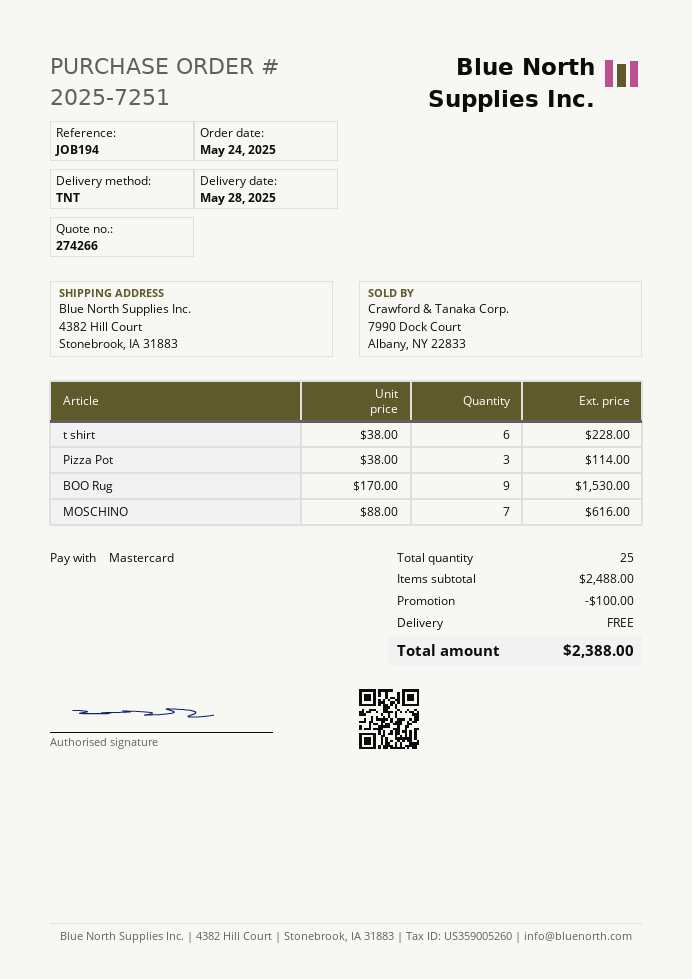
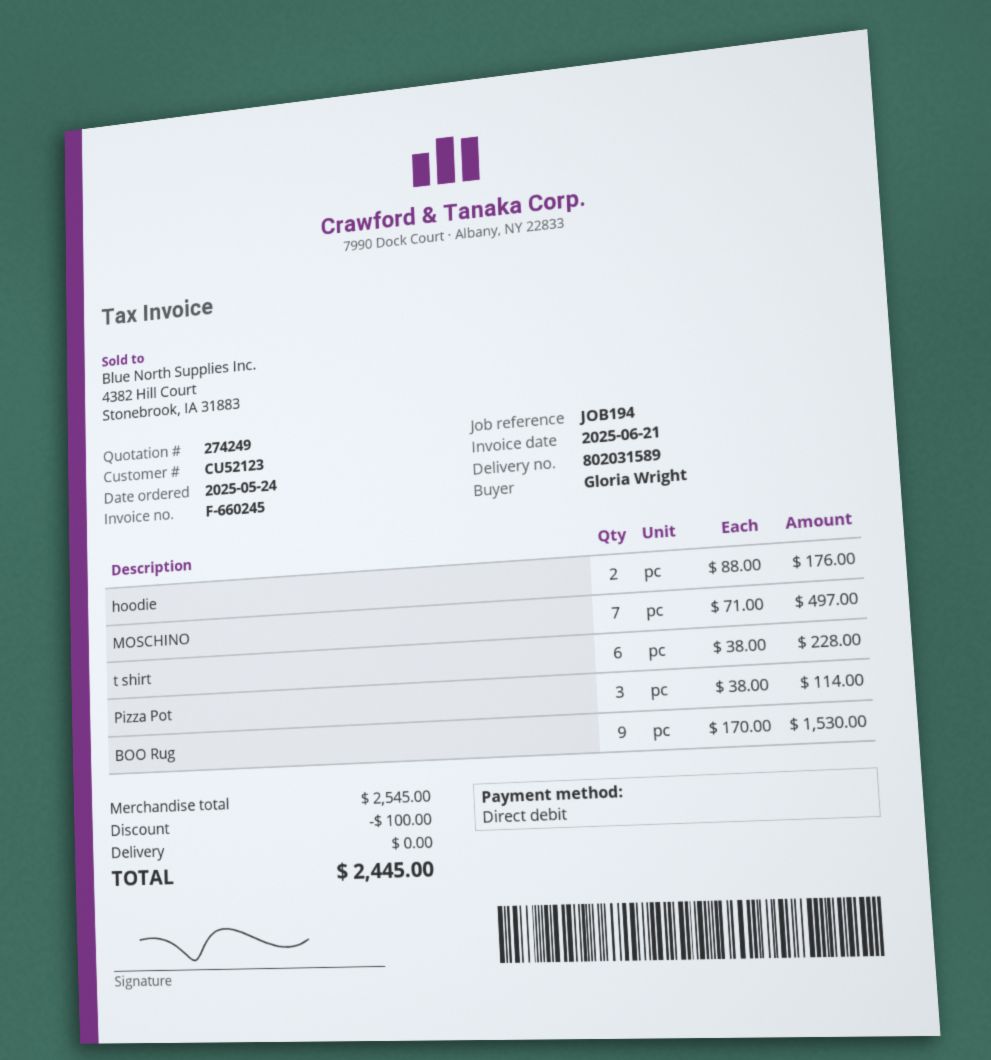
quote number: 274266 -> 274249
payment method: Mastercard -> direct debit
MOSCHINO: 7 x 88.00 = 616.00 -> 7 x 71.00 = 497.00
hoodie: none -> 2 x 88.00 = 176.00
subtotal: 2488.00 -> 2545.00
total: 2388.00 -> 2445.00

